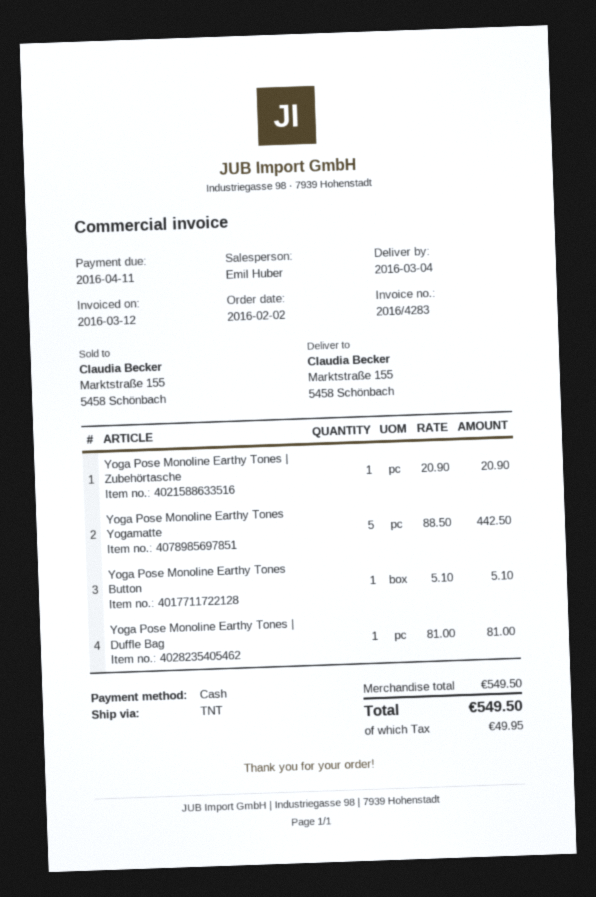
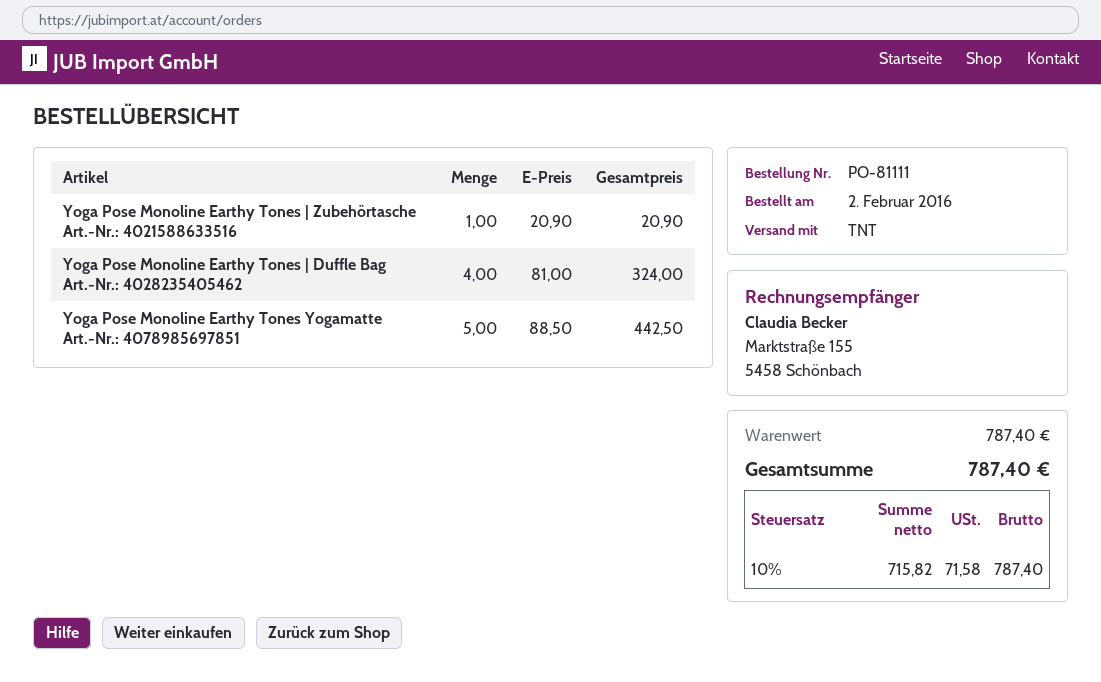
Yoga Pose Monoline Earthy Tones Button: 1 x 5.10 = 5.10 -> none
Yoga Pose Monoline Earthy Tones | Duffle Bag: 1 x 81.00 = 81.00 -> 4 x 81.00 = 324.00
subtotal: 549.50 -> 787.40
tax: 49.95 -> 71.58
total: 549.50 -> 787.40

